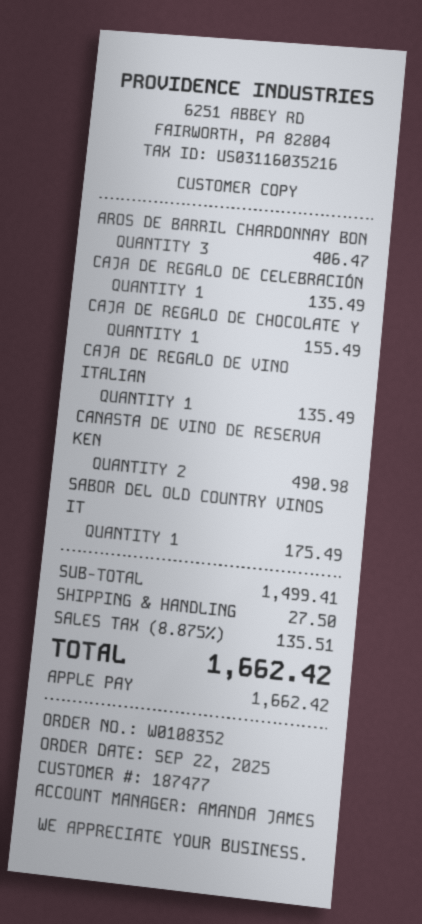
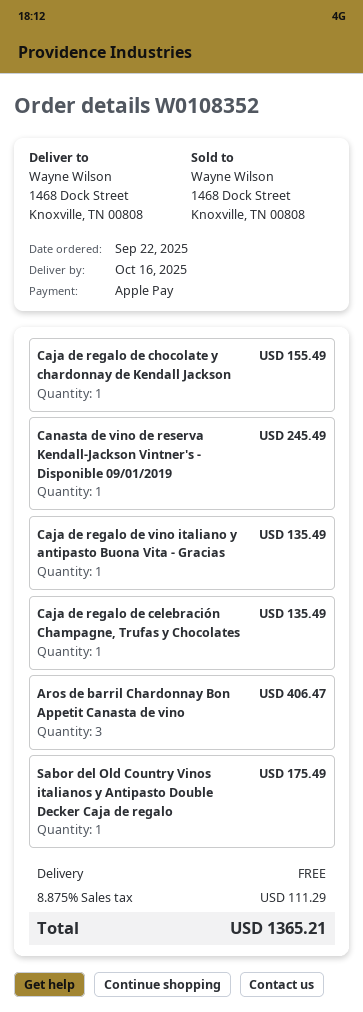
CANASTA DE VINO DE RESERVA KEN: 2 for 490.98 -> 1 for 245.49
shipping: 27.50 -> 0.00
tax: 8.875% = 135.51 -> 8.875% = 111.29
total: 1662.42 -> 1365.21

